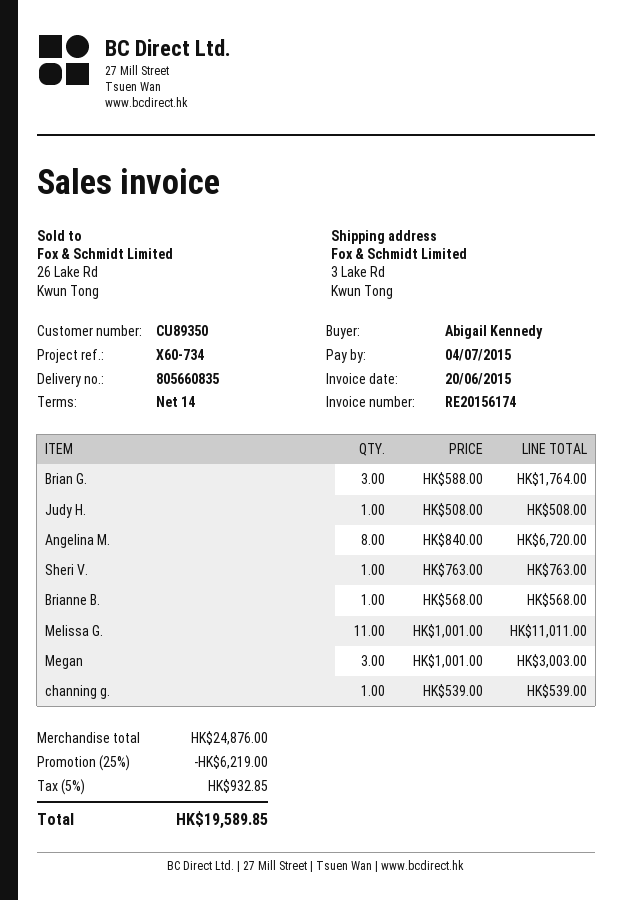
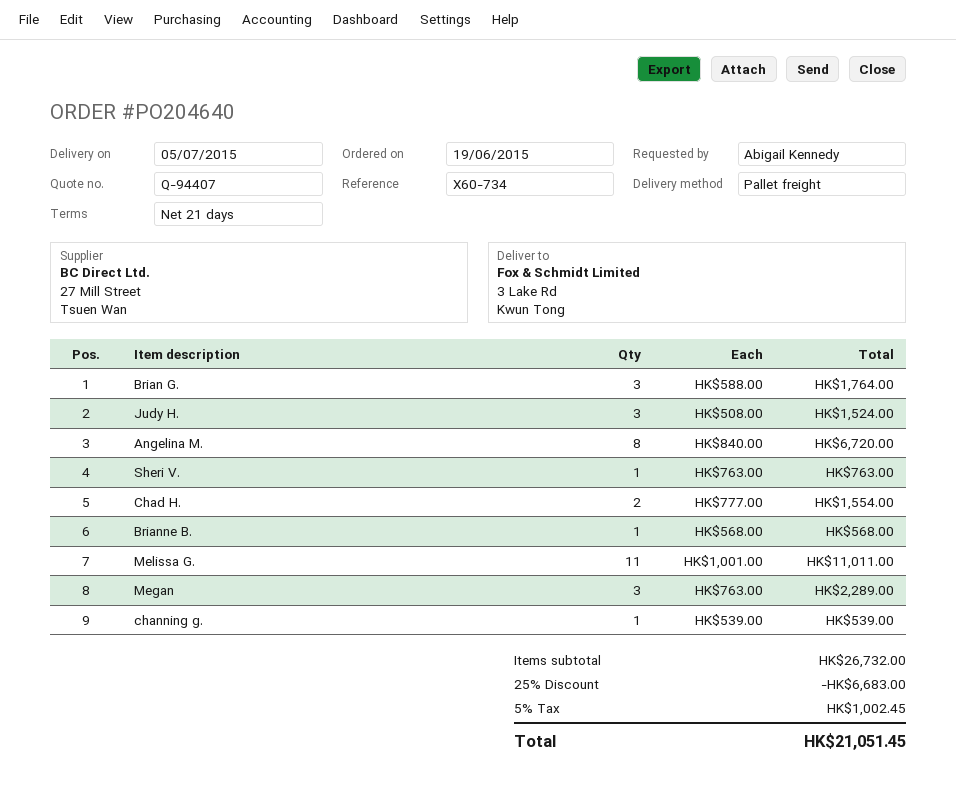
payment terms: 14 days -> 21 days
Judy H.: 1 x 508.00 = 508.00 -> 3 x 508.00 = 1524.00
Megan: 3 x 1001.00 = 3003.00 -> 3 x 763.00 = 2289.00
Chad H.: none -> 2 x 777.00 = 1554.00
subtotal: 24876.00 -> 26732.00
discount: 25% = 6219.00 -> 25% = 6683.00
tax: 5% = 932.85 -> 5% = 1002.45
total: 19589.85 -> 21051.45

